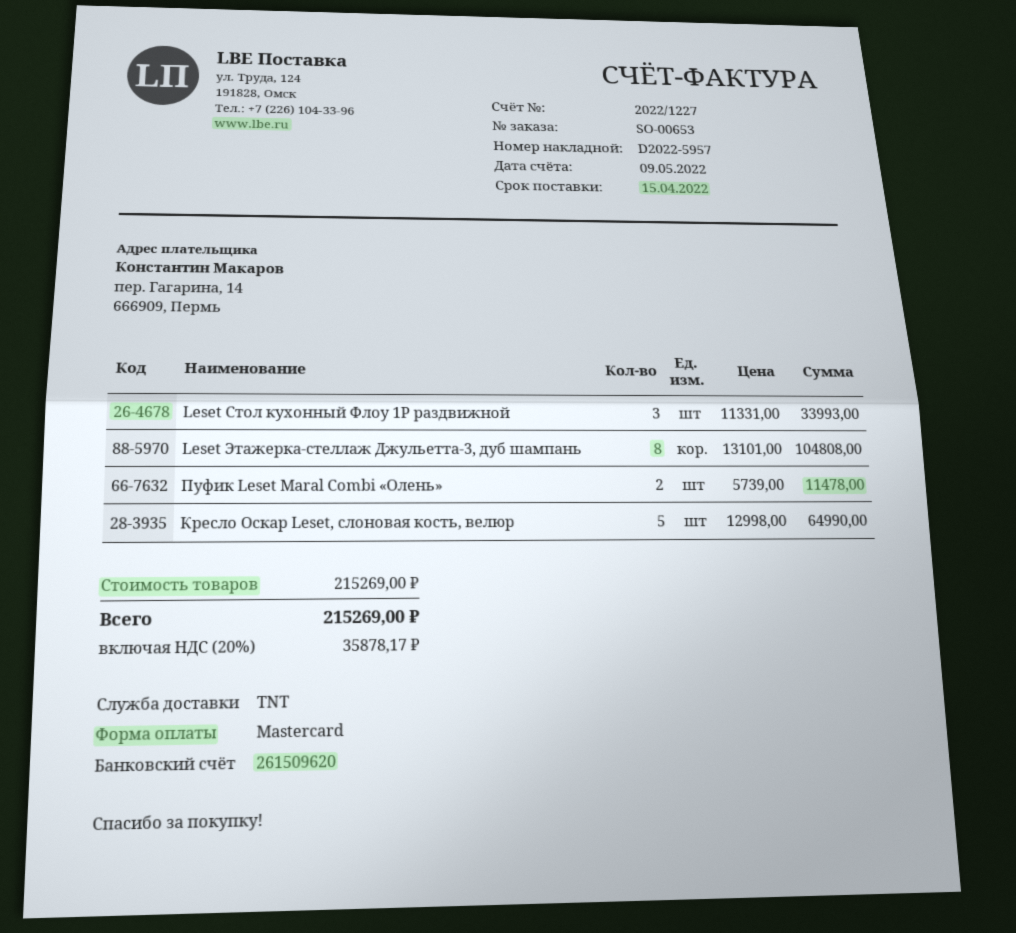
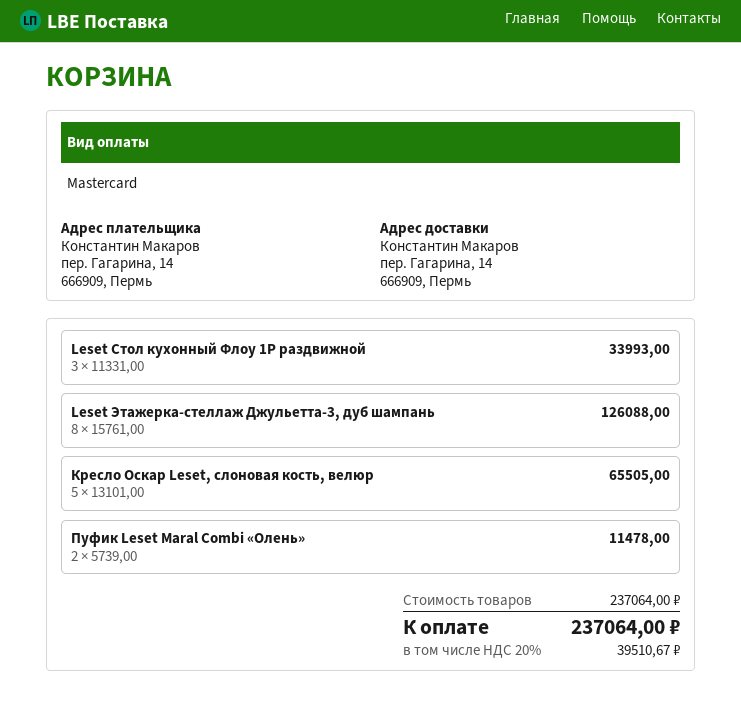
Leset Этажерка-стеллаж Джульетта-3, дуб шампань: 8 x 13101.00 = 104808.00 -> 8 x 15761.00 = 126088.00
Кресло Оскар Leset, слоновая кость, велюр: 5 x 12998.00 = 64990.00 -> 5 x 13101.00 = 65505.00
subtotal: 215269.00 -> 237064.00
tax: 20% = 35878.17 -> 20% = 39510.67
total: 215269.00 -> 237064.00

